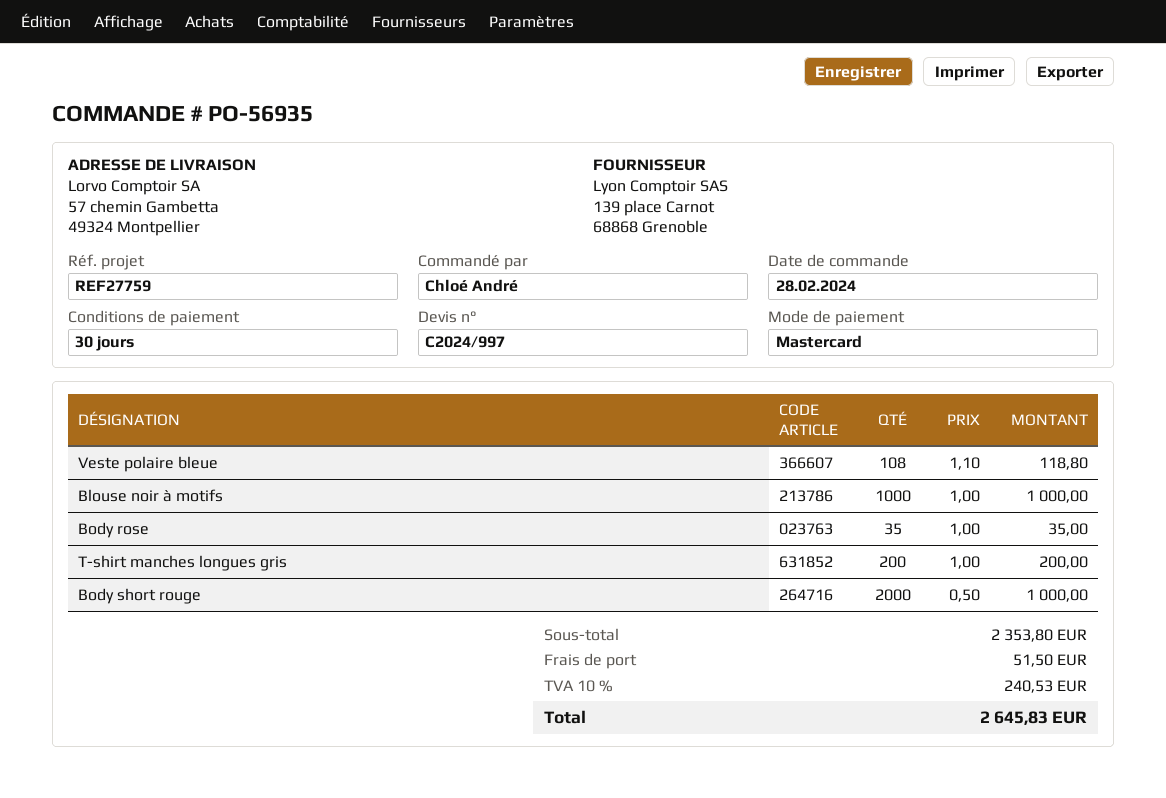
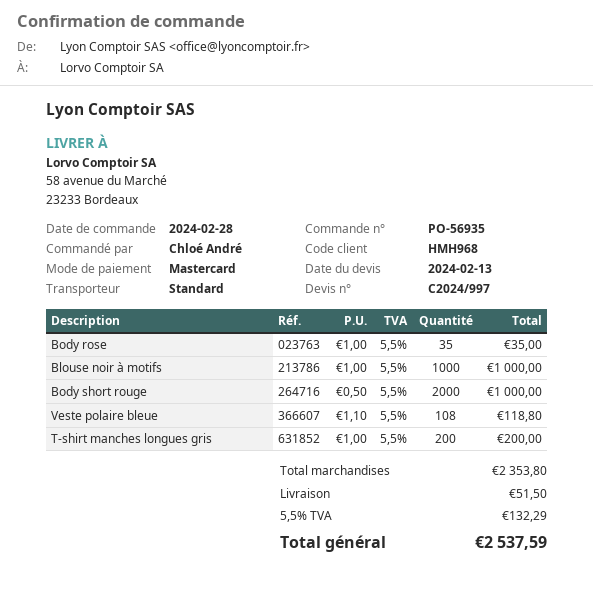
ship to: 57 chemin Gambetta, 49324 Montpellier -> 58 avenue du Marché, 23233 Bordeaux
tax: 10% = 240.53 -> 5.5% = 132.29
total: 2645.83 -> 2537.59

